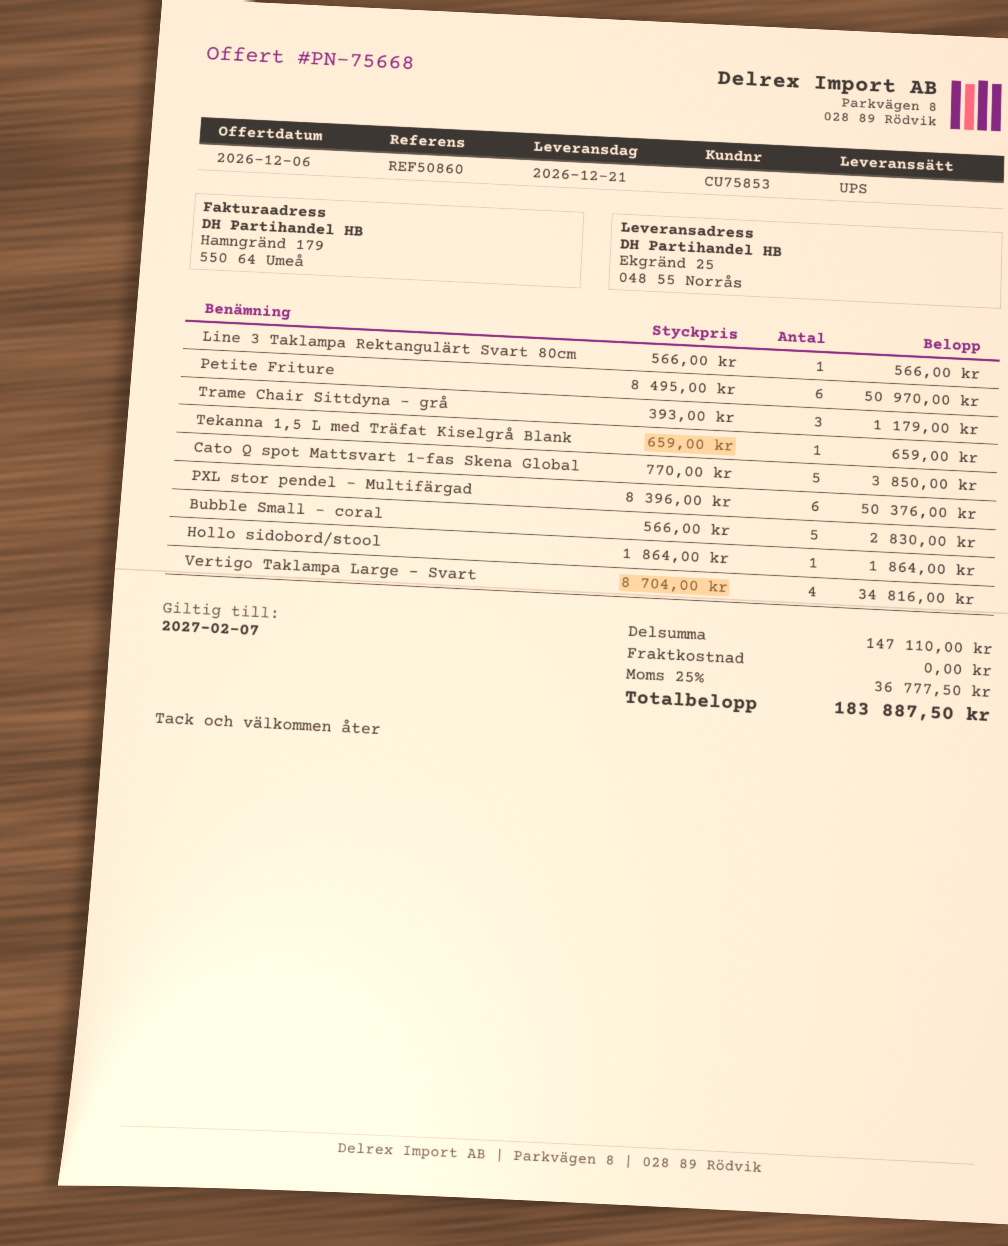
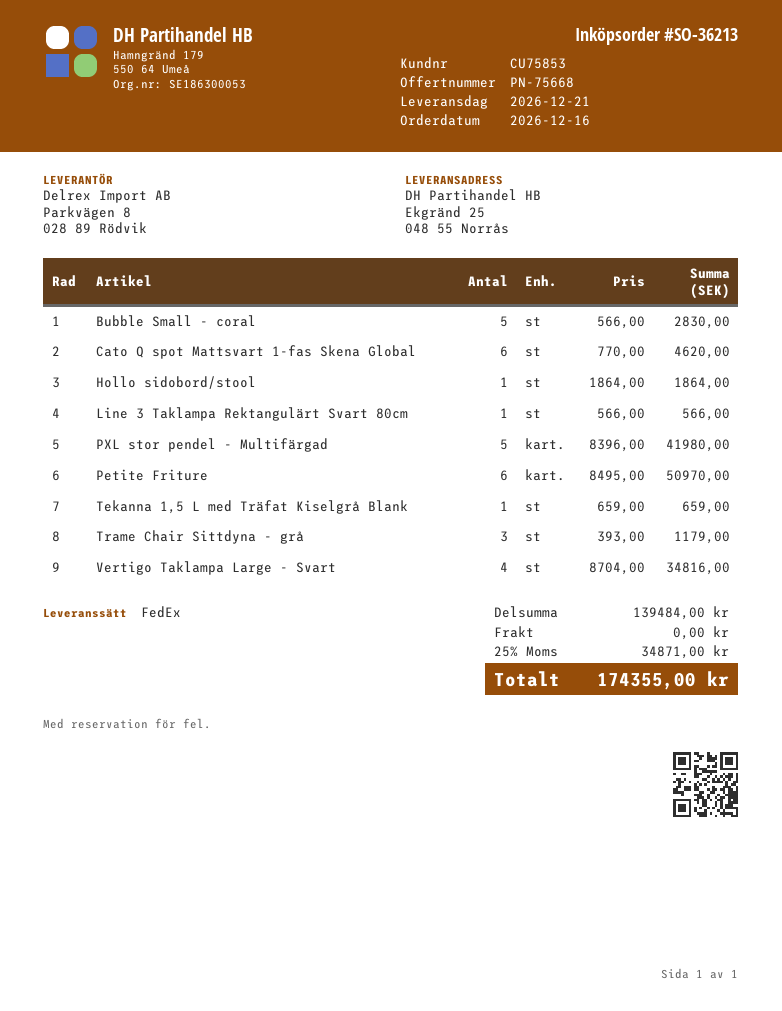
shipping method: UPS -> FedEx
Cato Q spot Mattsvart 1-fas Skena Global: 5 x 770.00 = 3850.00 -> 6 x 770.00 = 4620.00
PXL stor pendel - Multifärgad: 6 x 8396.00 = 50376.00 -> 5 x 8396.00 = 41980.00
subtotal: 147110.00 -> 139484.00
tax: 25% = 36777.50 -> 25% = 34871.00
total: 183887.50 -> 174355.00

